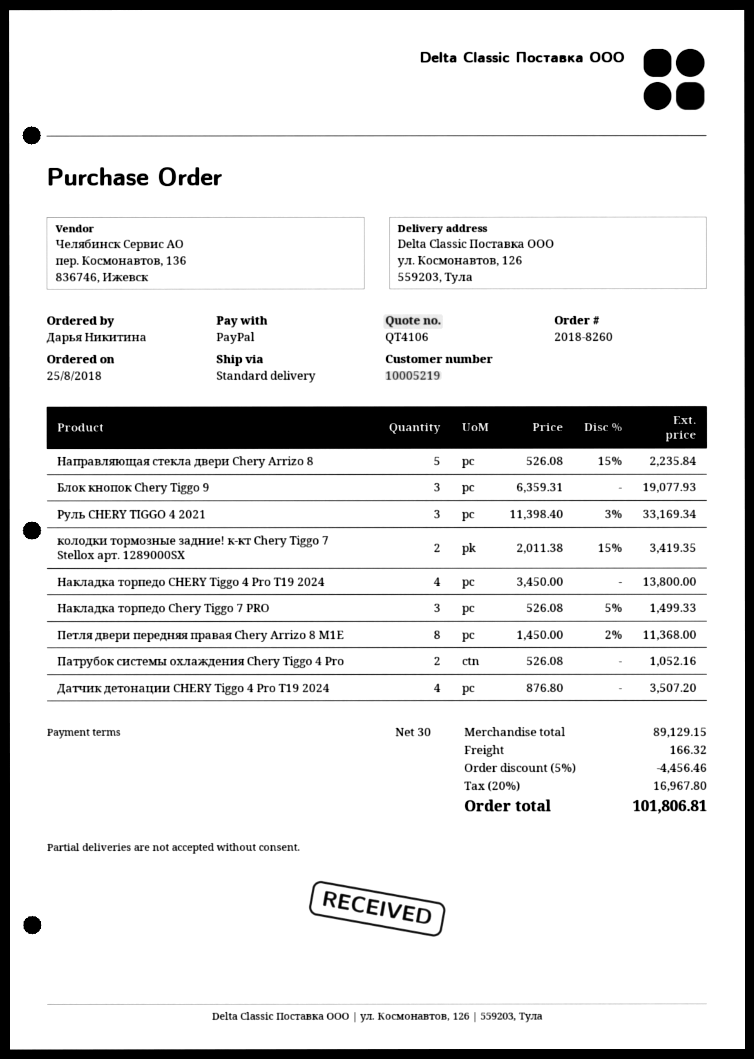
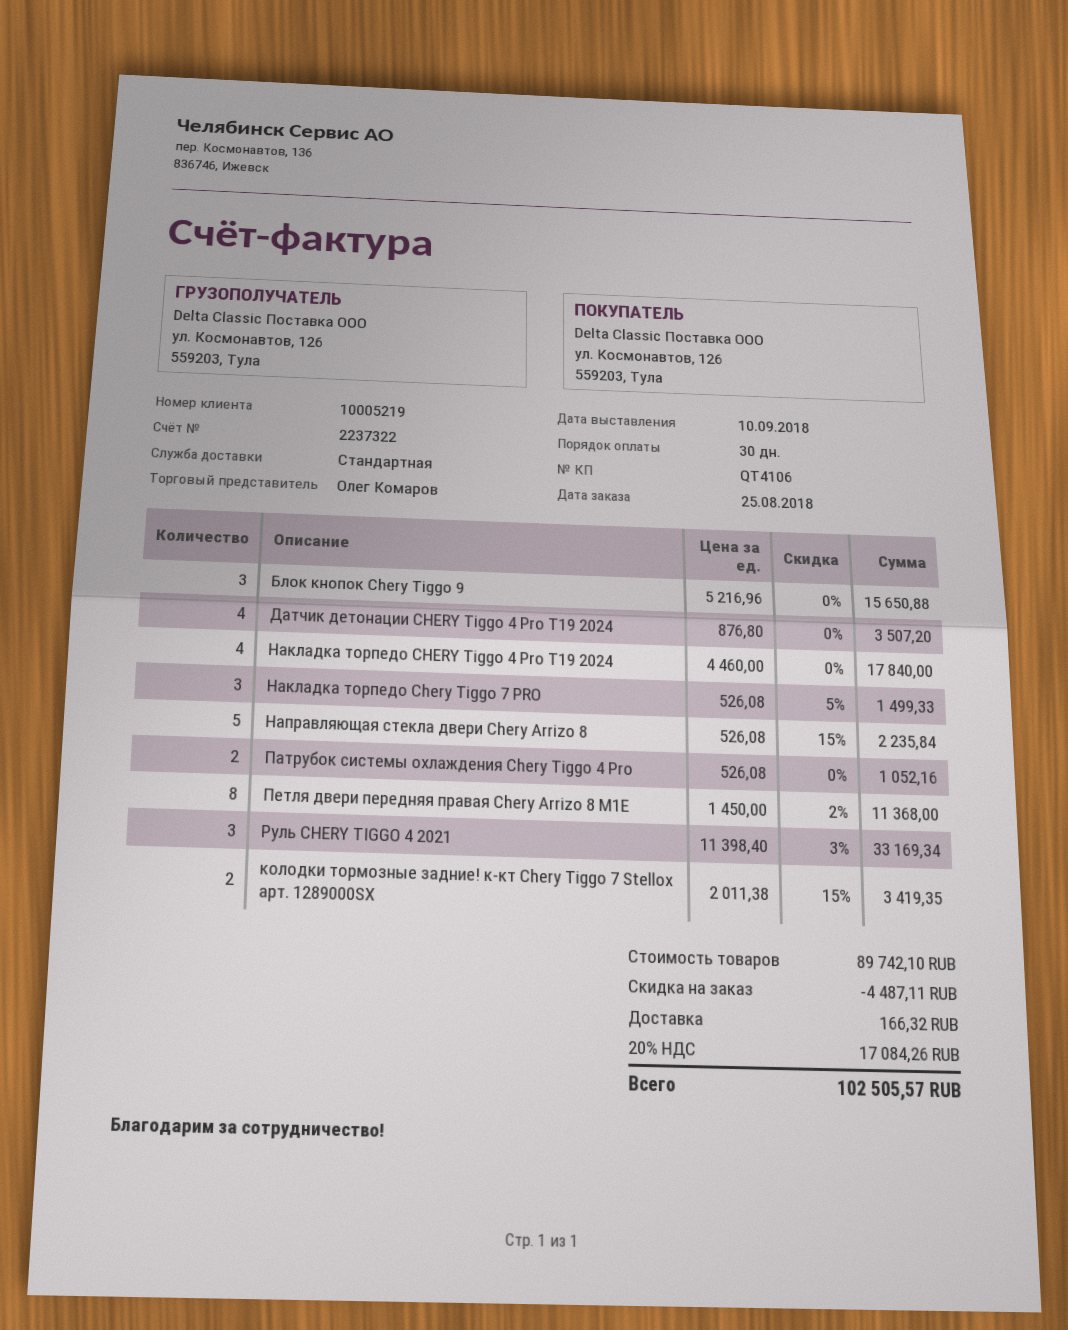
Блок кнопок Chery Tiggo 9: 3 x 6359.31 = 19077.93 -> 3 x 5216.96 = 15650.88
Накладка торпедо CHERY Tiggo 4 Pro T19 2024: 4 x 3450.00 = 13800.00 -> 4 x 4460.00 = 17840.00
subtotal: 89129.15 -> 89742.10
discount: 4456.46 -> 4487.11
tax: 20% = 16967.80 -> 20% = 17084.26
total: 101806.81 -> 102505.57

